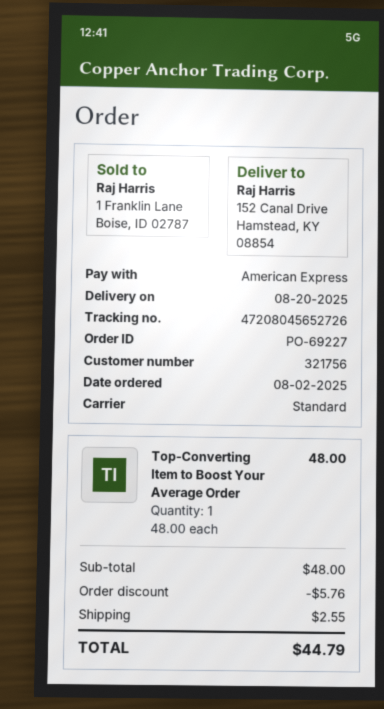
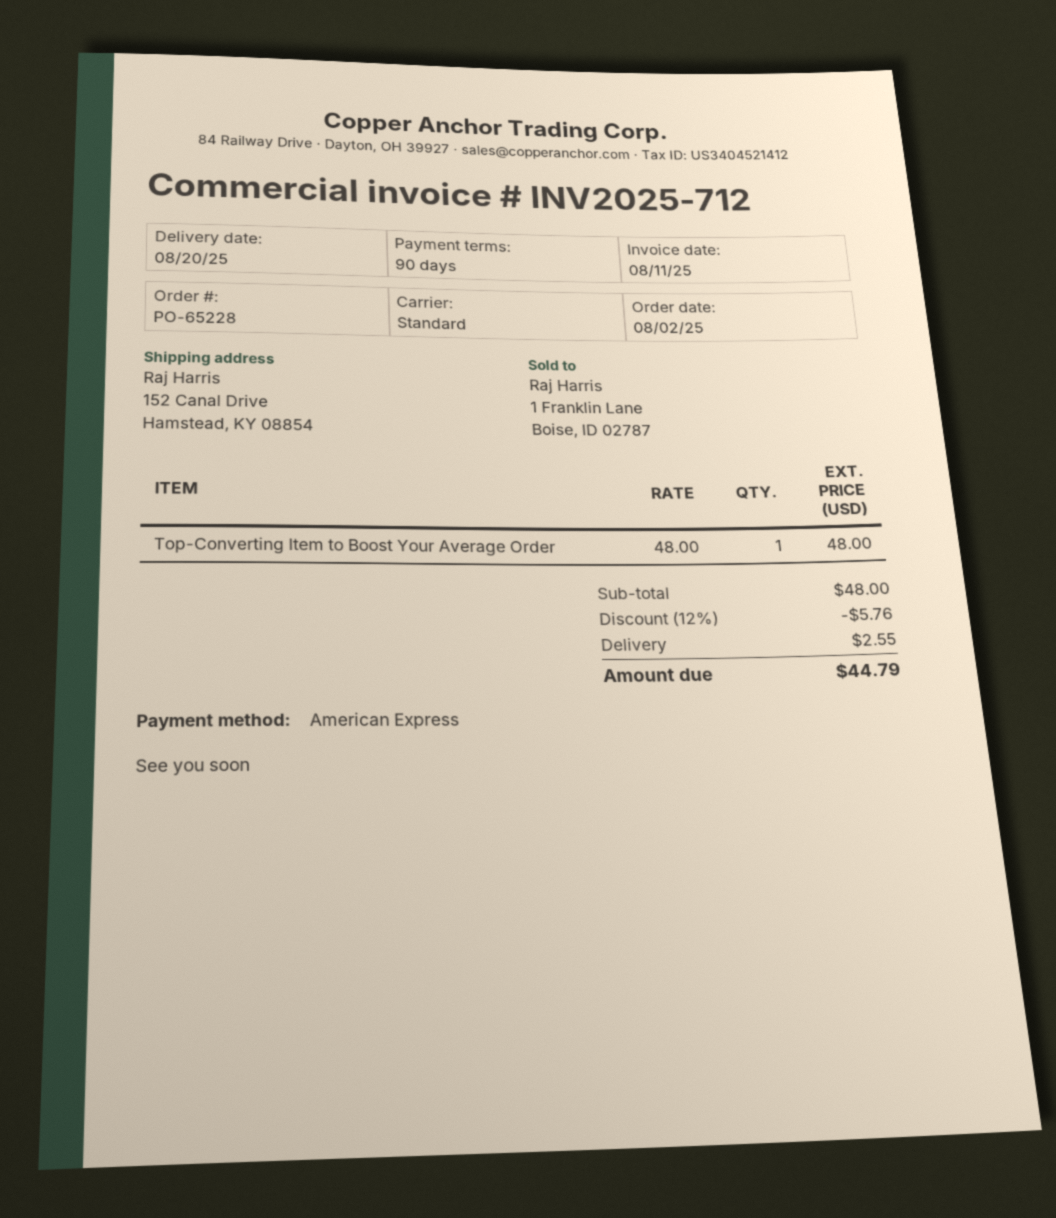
order number: PO-69227 -> PO-65228

